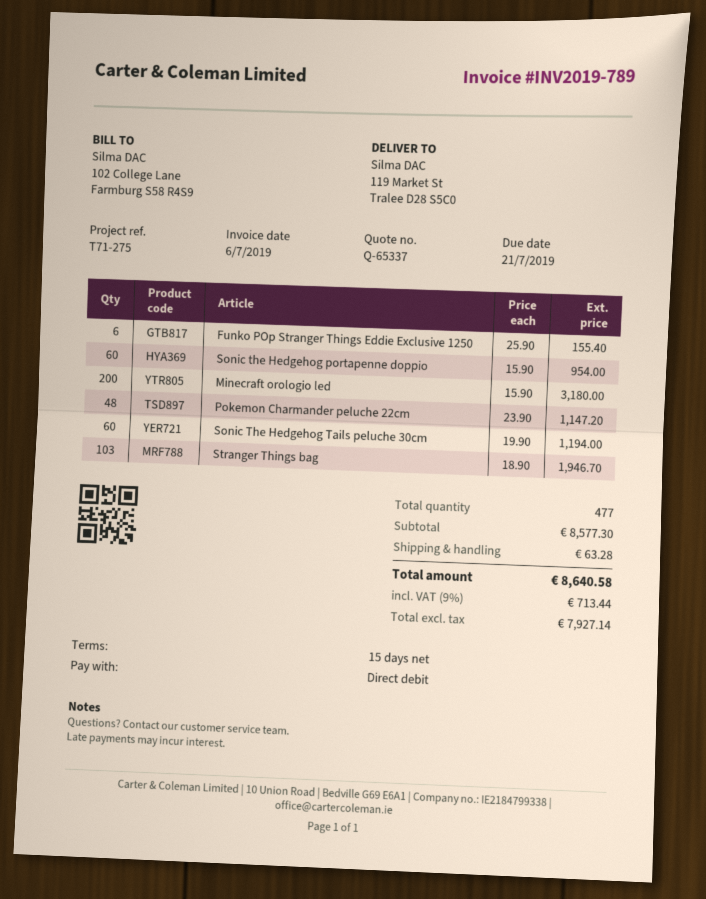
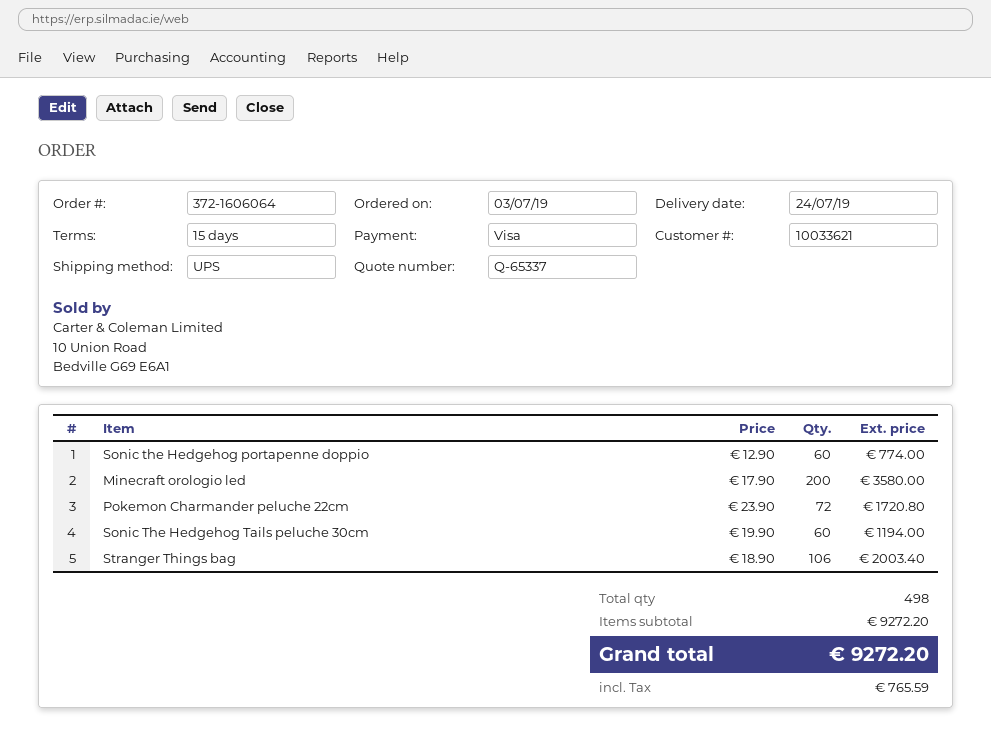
payment method: direct debit -> Visa
Funko POp Stranger Things Eddie Exclusive 1250: 6 x 25.90 = 155.40 -> none
Sonic the Hedgehog portapenne doppio: 60 x 15.90 = 954.00 -> 60 x 12.90 = 774.00
Minecraft orologio led: 200 x 15.90 = 3180.00 -> 200 x 17.90 = 3580.00
Pokemon Charmander peluche 22cm: 48 x 23.90 = 1147.20 -> 72 x 23.90 = 1720.80
Stranger Things bag: 103 x 18.90 = 1946.70 -> 106 x 18.90 = 2003.40
total quantity: 477 -> 498
subtotal: 8577.30 -> 9272.20
shipping: 63.28 -> none
tax: 713.44 -> 765.59
total: 8640.58 -> 9272.20

